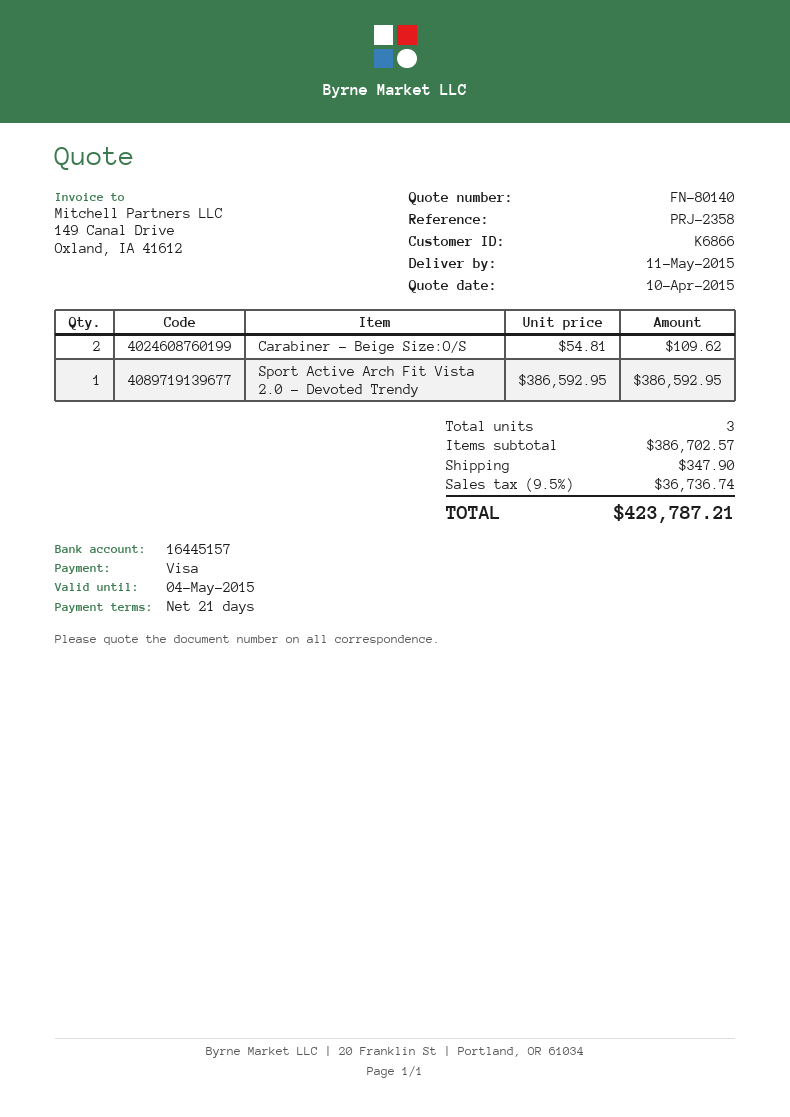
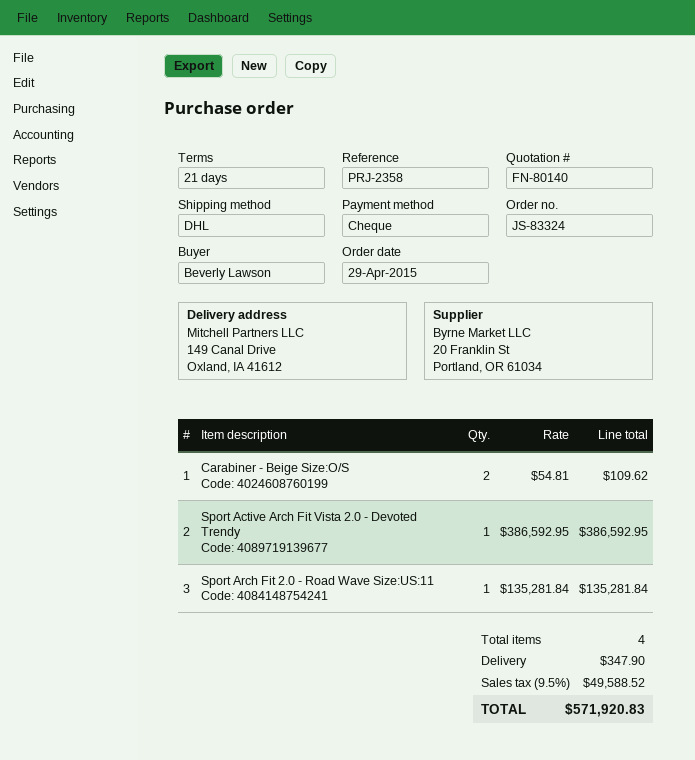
payment method: Visa -> cheque
Sport Arch Fit 2.0 - Road Wave Size:US:11: none -> 1 x 135281.84 = 135281.84
total quantity: 3 -> 4
tax: 9.5% = 36736.74 -> 9.5% = 49588.52
total: 423787.21 -> 571920.83

